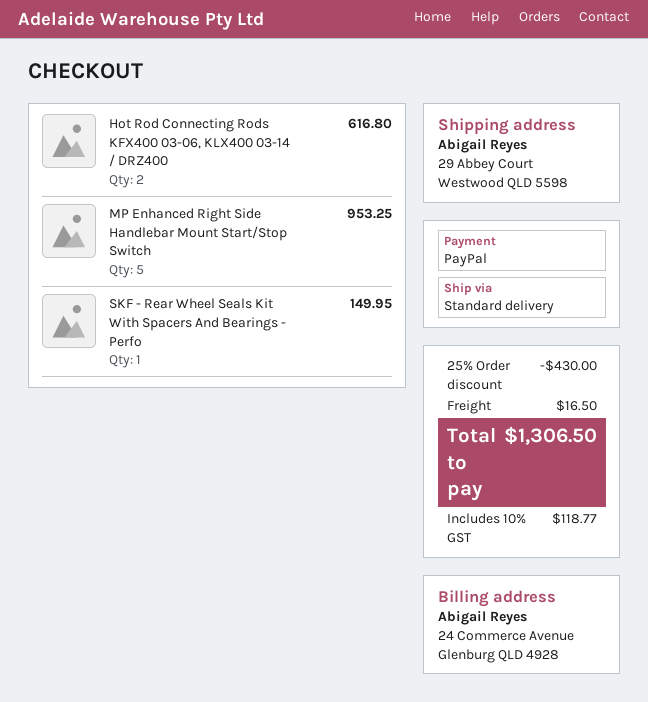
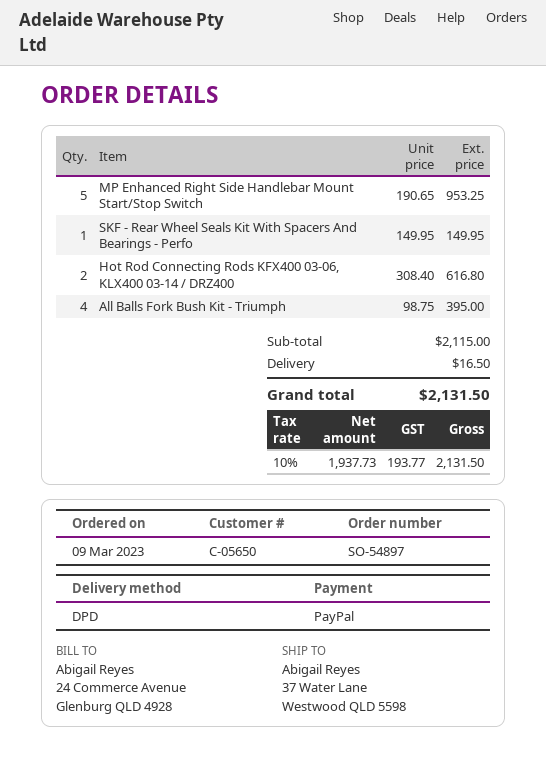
shipping method: standard -> DPD
ship to: 29 Abbey Court, Westwood QLD 5598 -> 37 Water Lane, Westwood QLD 5598
All Balls Fork Bush Kit - Triumph: none -> 4 for 395.00
discount: 25% = 430.00 -> none
tax: 10% = 118.77 -> 10% = 193.77
total: 1306.50 -> 2131.50

